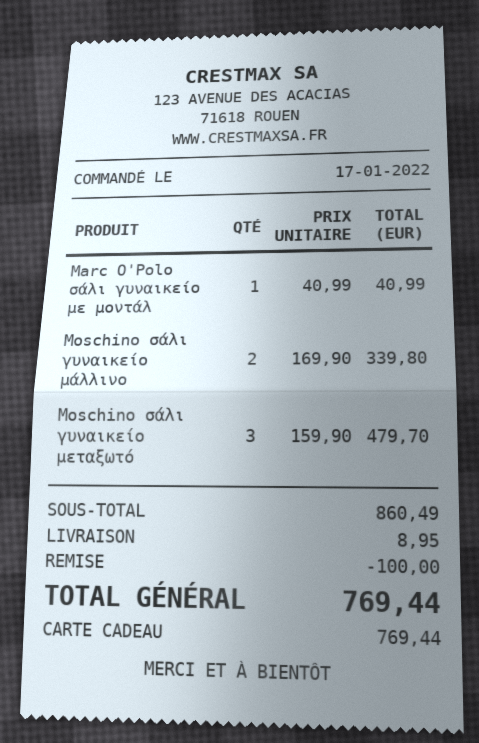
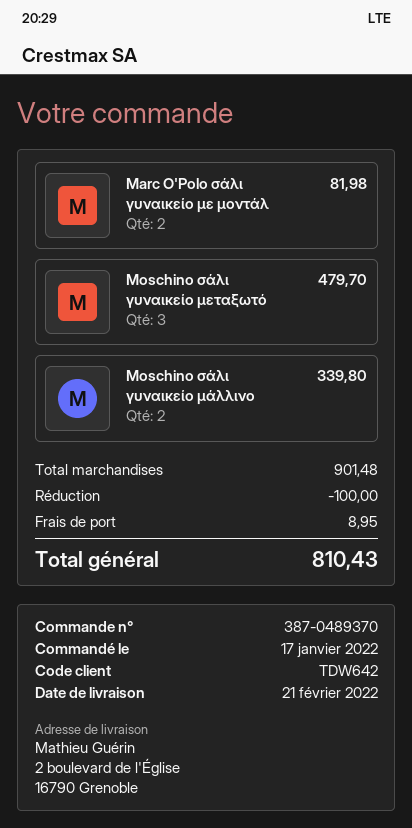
Marc O'Polo σάλι γυναικείο με μοντάλ: 1 for 40.99 -> 2 for 81.98
subtotal: 860.49 -> 901.48
total: 769.44 -> 810.43

